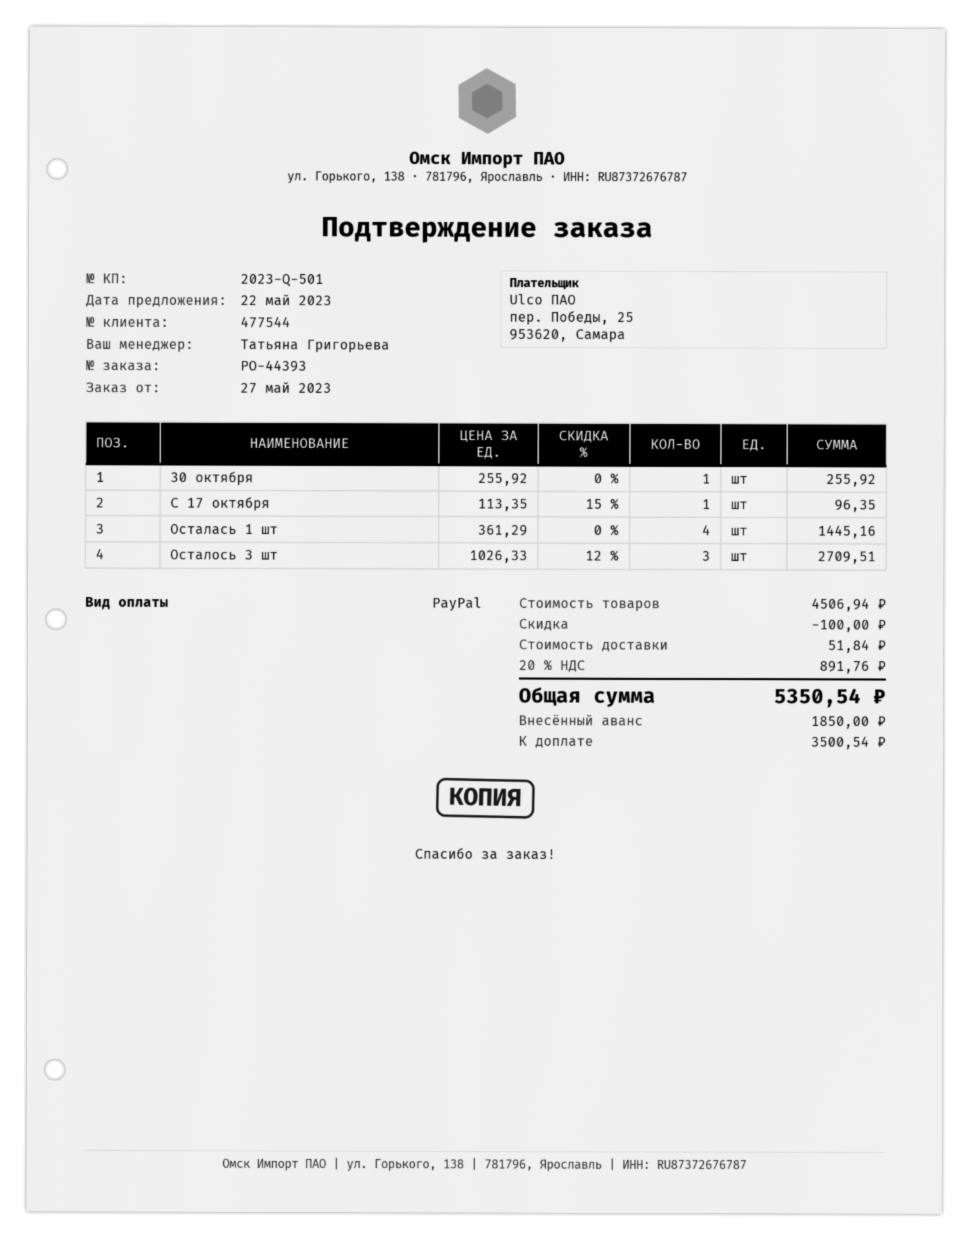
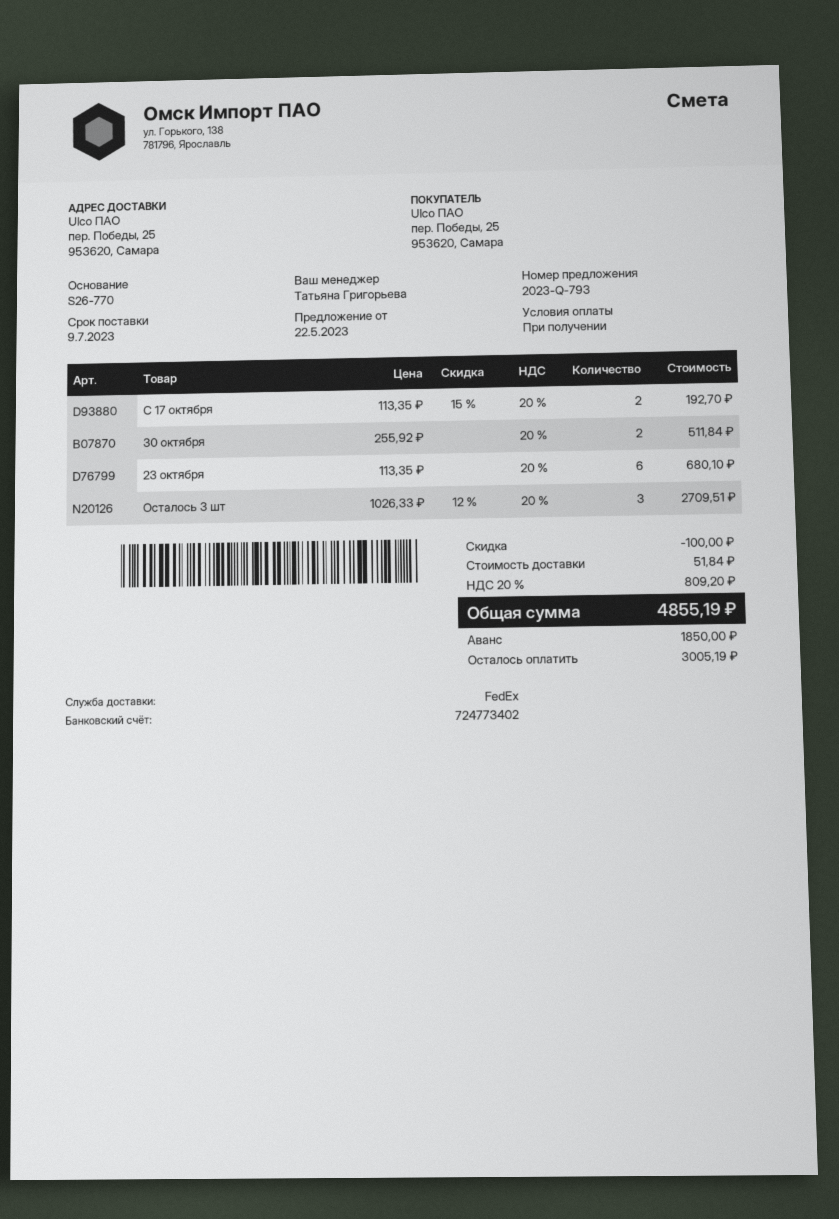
quote number: 2023-Q-501 -> 2023-Q-793
30 октября: 1 x 255.92 = 255.92 -> 2 x 255.92 = 511.84
С 17 октября: 1 x 113.35 - 15% = 96.35 -> 2 x 113.35 - 15% = 192.70
Осталась 1 шт: 4 x 361.29 = 1445.16 -> none
23 октября: none -> 6 x 113.35 = 680.10
tax: 20% = 891.76 -> 20% = 809.20
total: 5350.54 -> 4855.19
balance: 3500.54 -> 3005.19

